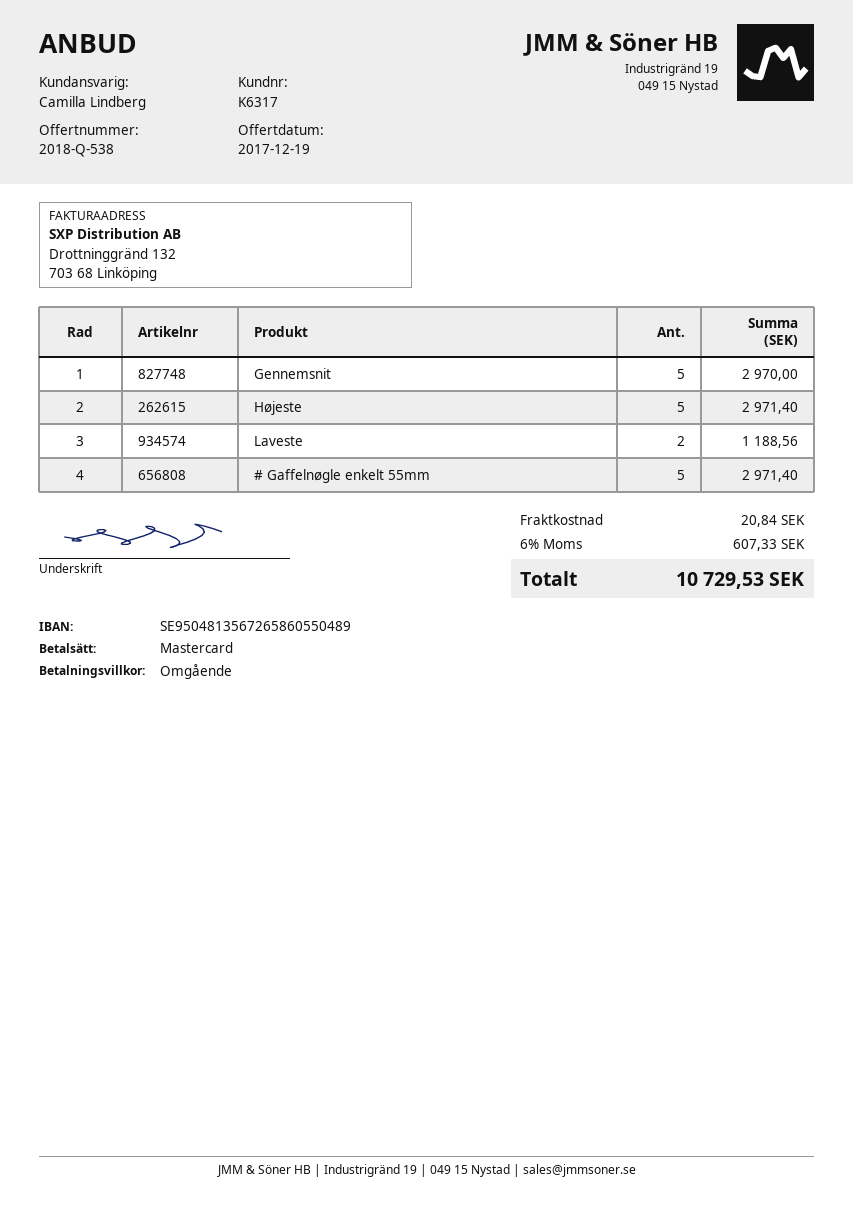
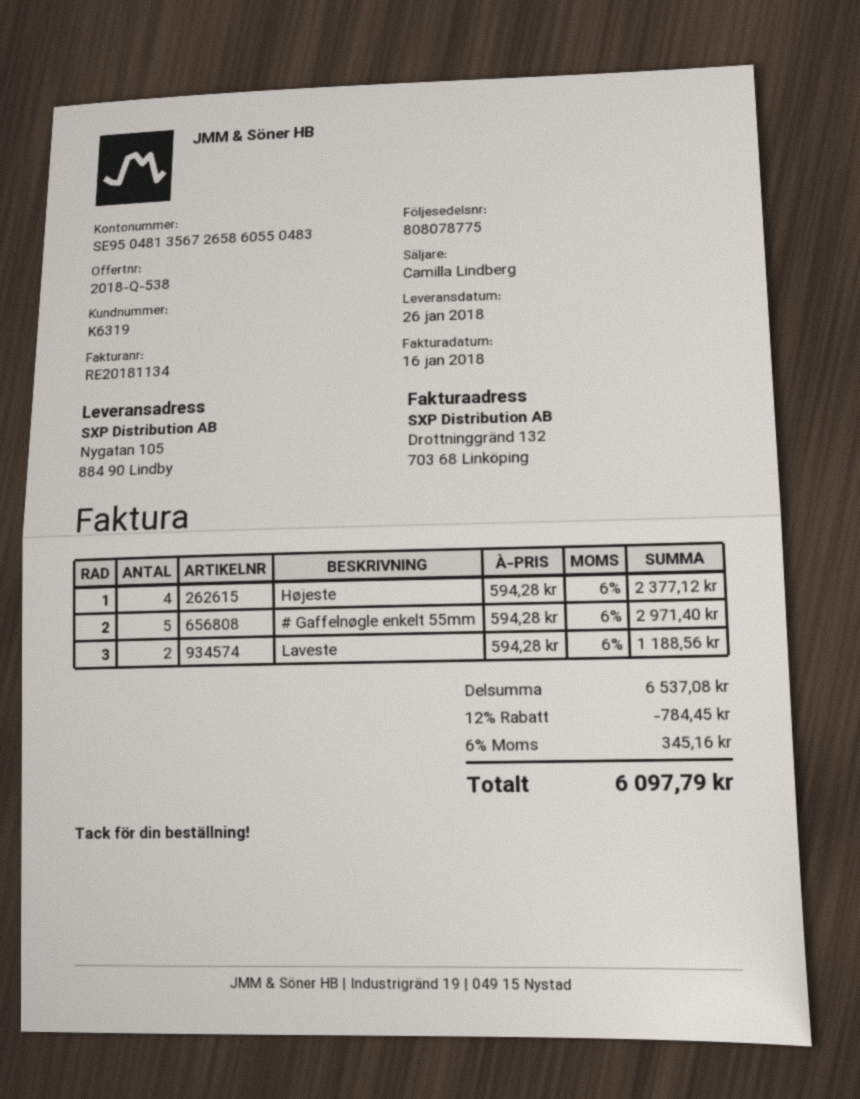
customer number: K6317 -> K6319
bank account: SE9504813567265860550489 -> SE9504813567265860550483
Gennemsnit: 5 for 2970.00 -> none
Højeste: 5 for 2971.40 -> 4 for 2377.12
discount: none -> 12% = 784.45
shipping: 20.84 -> none
tax: 6% = 607.33 -> 6% = 345.16
total: 10729.53 -> 6097.79

